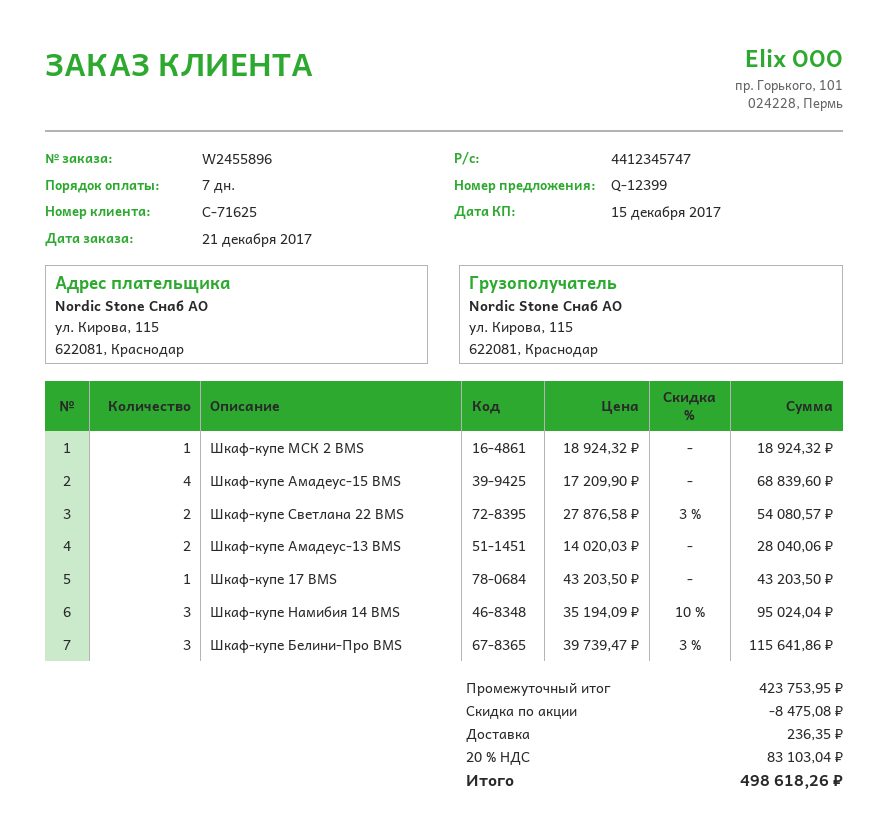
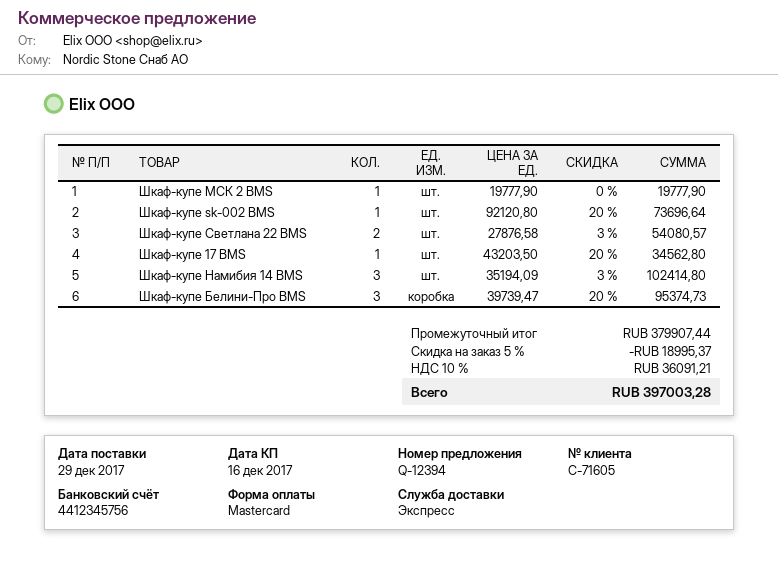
quote number: Q-12399 -> Q-12394
quote date: 2017-12-15 -> 2017-12-16
customer number: C-71625 -> C-71605
bank account: 4412345747 -> 4412345756
Шкаф-купе МСК 2 BMS: 1 x 18924.32 = 18924.32 -> 1 x 19777.90 = 19777.90
Шкаф-купе Амадеус-15 BMS: 4 x 17209.90 = 68839.60 -> none
Шкаф-купе Амадеус-13 BMS: 2 x 14020.03 = 28040.06 -> none
Шкаф-купе 17 BMS: 1 x 43203.50 = 43203.50 -> 1 x 43203.50 - 20% = 34562.80
Шкаф-купе Намибия 14 BMS: 3 x 35194.09 - 10% = 95024.04 -> 3 x 35194.09 - 3% = 102414.80
Шкаф-купе Белини-Про BMS: 3 x 39739.47 - 3% = 115641.86 -> 3 x 39739.47 - 20% = 95374.73
Шкаф-купе sk-002 BMS: none -> 1 x 92120.80 - 20% = 73696.64
subtotal: 423753.95 -> 379907.44
discount: 8475.08 -> 18995.37
shipping: 236.35 -> none
tax: 20% = 83103.04 -> 10% = 36091.21
total: 498618.26 -> 397003.28

